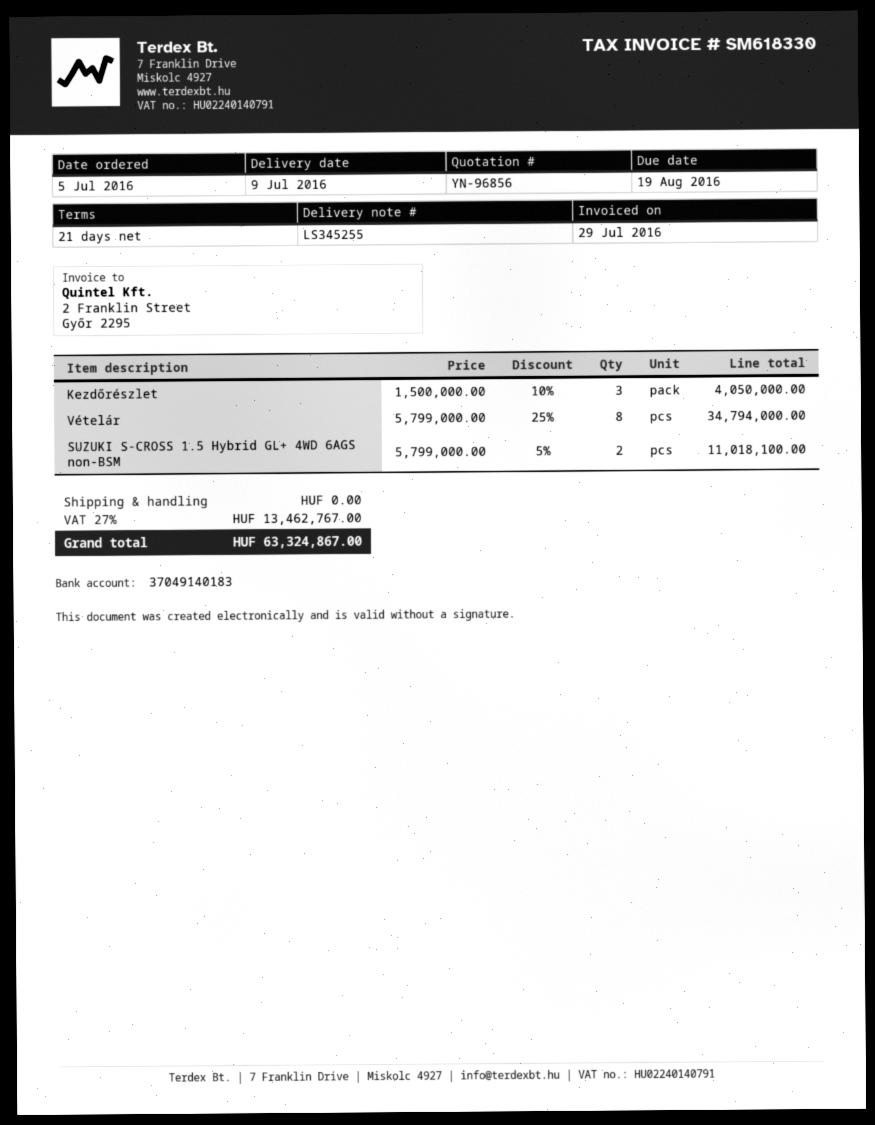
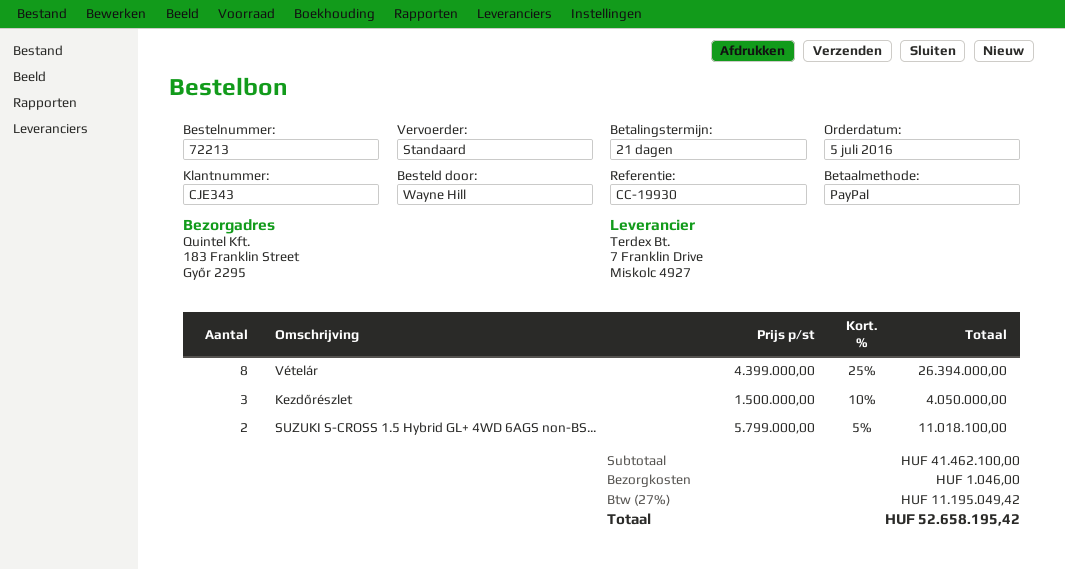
Vételár: 8 x 5799000.00 - 25% = 34794000.00 -> 8 x 4399000.00 - 25% = 26394000.00
shipping: 0.00 -> 1046.00
tax: 27% = 13462767.00 -> 27% = 11195049.42
total: 63324867.00 -> 52658195.42

